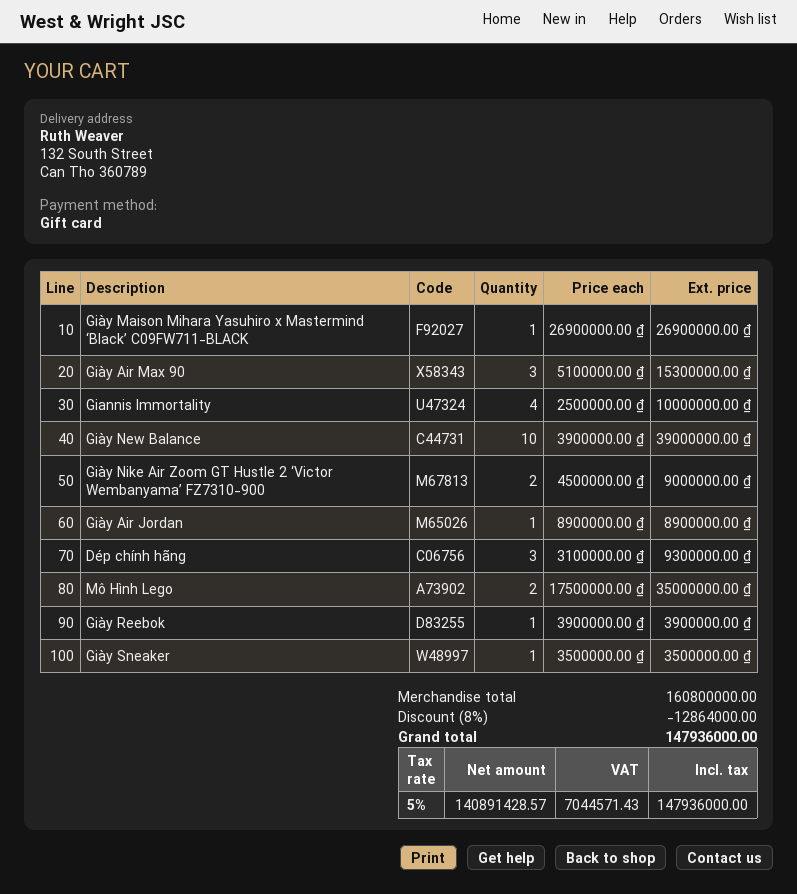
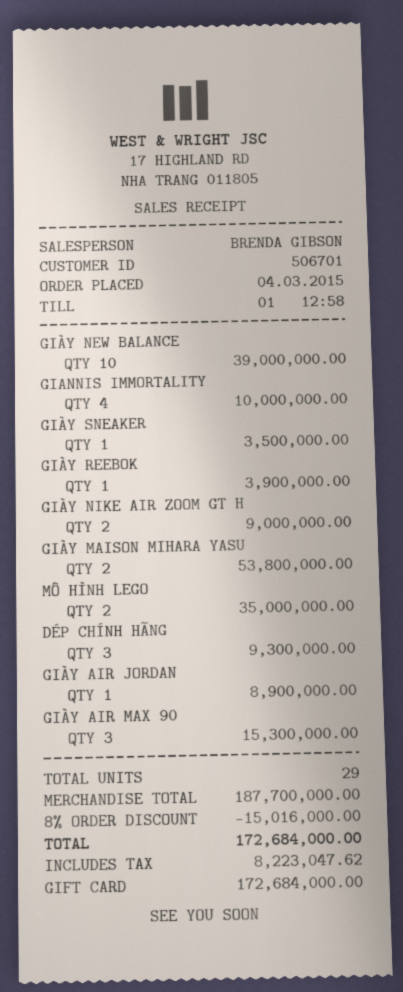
Giày Maison Mihara Yasuhiro x Mastermind ‘Black’ C09FW711-BLACK: 1 for 26900000.00 -> 2 for 53800000.00
subtotal: 160800000.00 -> 187700000.00
discount: 8% = 12864000.00 -> 8% = 15016000.00
tax: 7044571.43 -> 8223047.62
total: 147936000.00 -> 172684000.00

